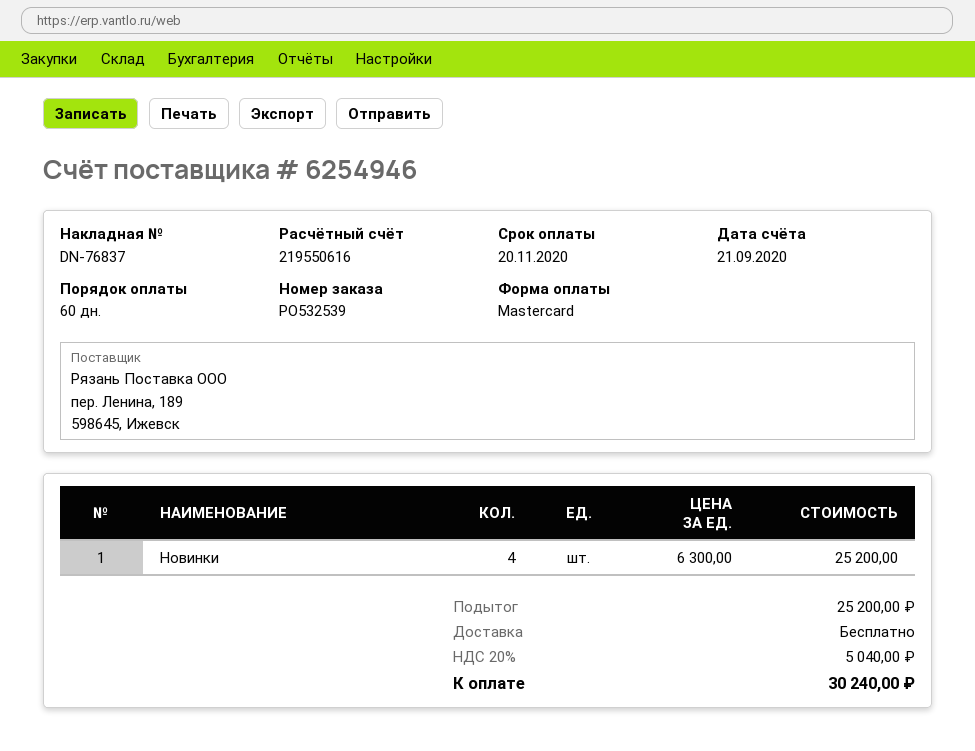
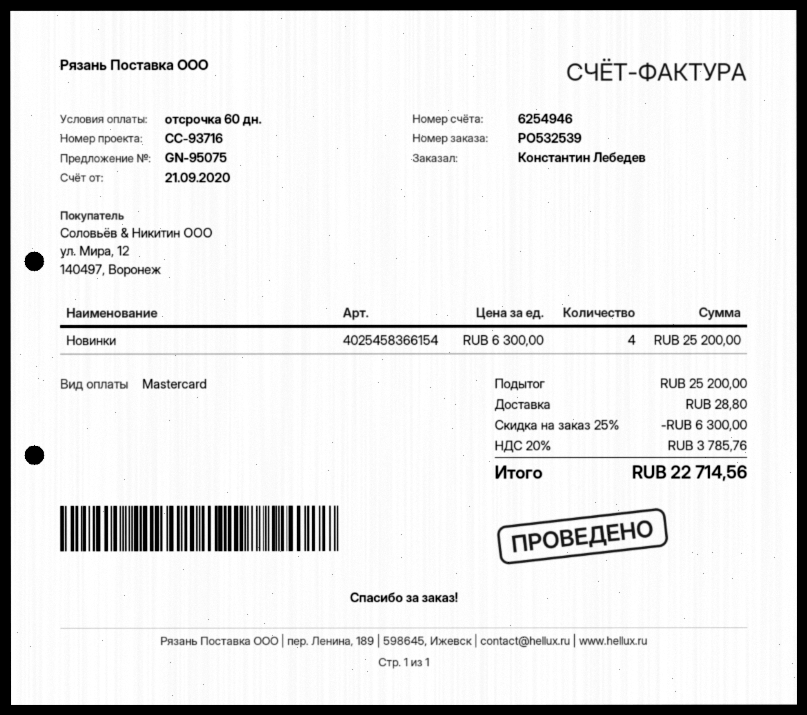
discount: none -> 25% = 6300.00
shipping: 0.00 -> 28.80
tax: 20% = 5040.00 -> 20% = 3785.76
total: 30240.00 -> 22714.56

